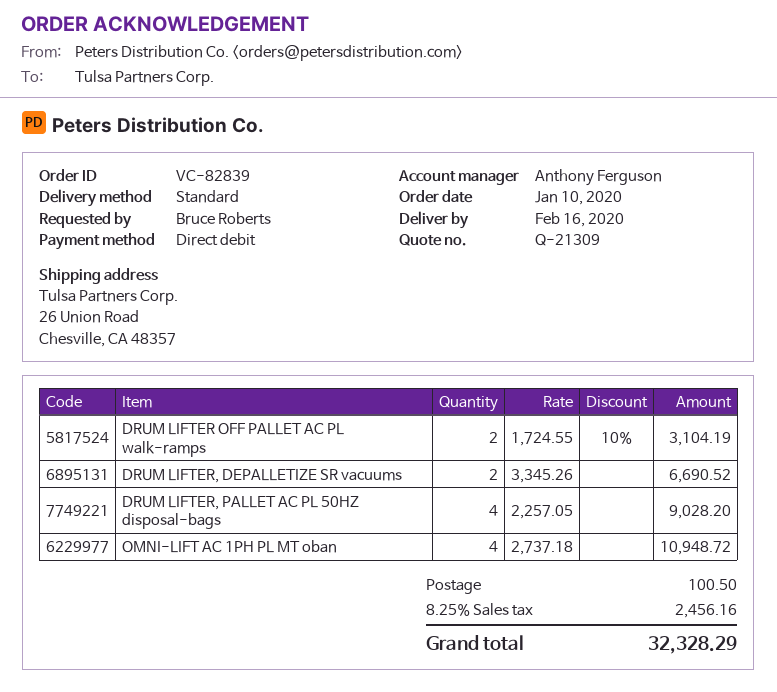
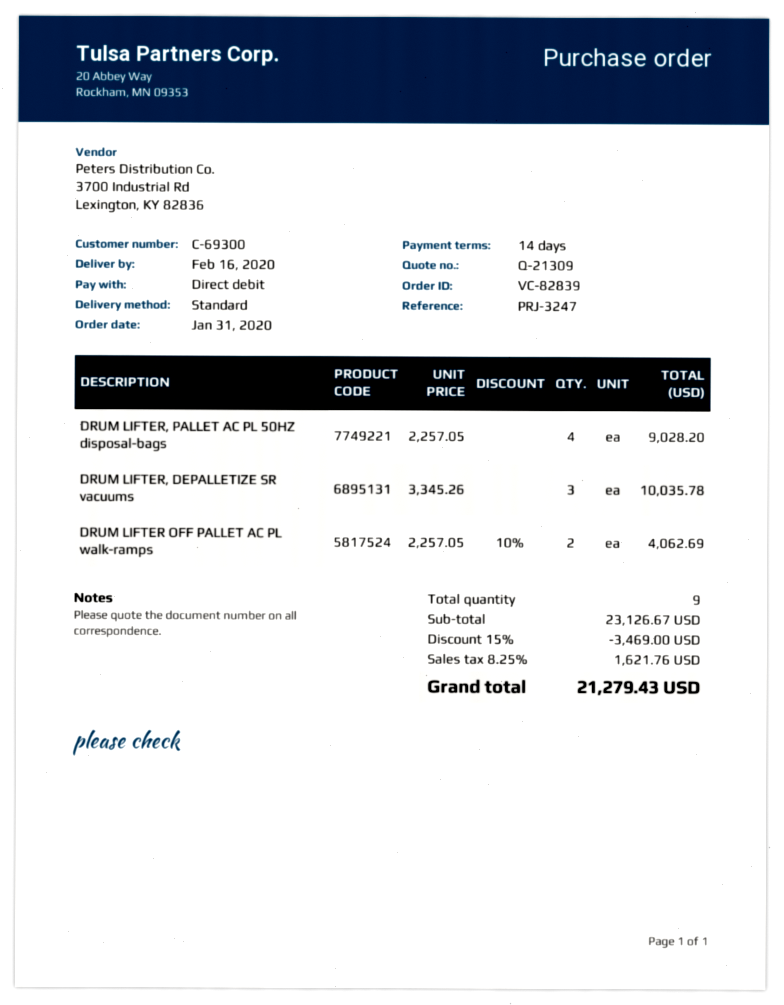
order date: 2020-01-10 -> 2020-01-31
DRUM LIFTER OFF PALLET AC PL walk-ramps: 2 x 1724.55 - 10% = 3104.19 -> 2 x 2257.05 - 10% = 4062.69
DRUM LIFTER, DEPALLETIZE SR vacuums: 2 x 3345.26 = 6690.52 -> 3 x 3345.26 = 10035.78
OMNI-LIFT AC 1PH PL MT oban: 4 x 2737.18 = 10948.72 -> none
discount: none -> 15% = 3469.00
shipping: 100.50 -> none
tax: 8.25% = 2456.16 -> 8.25% = 1621.76
total: 32328.29 -> 21279.43

